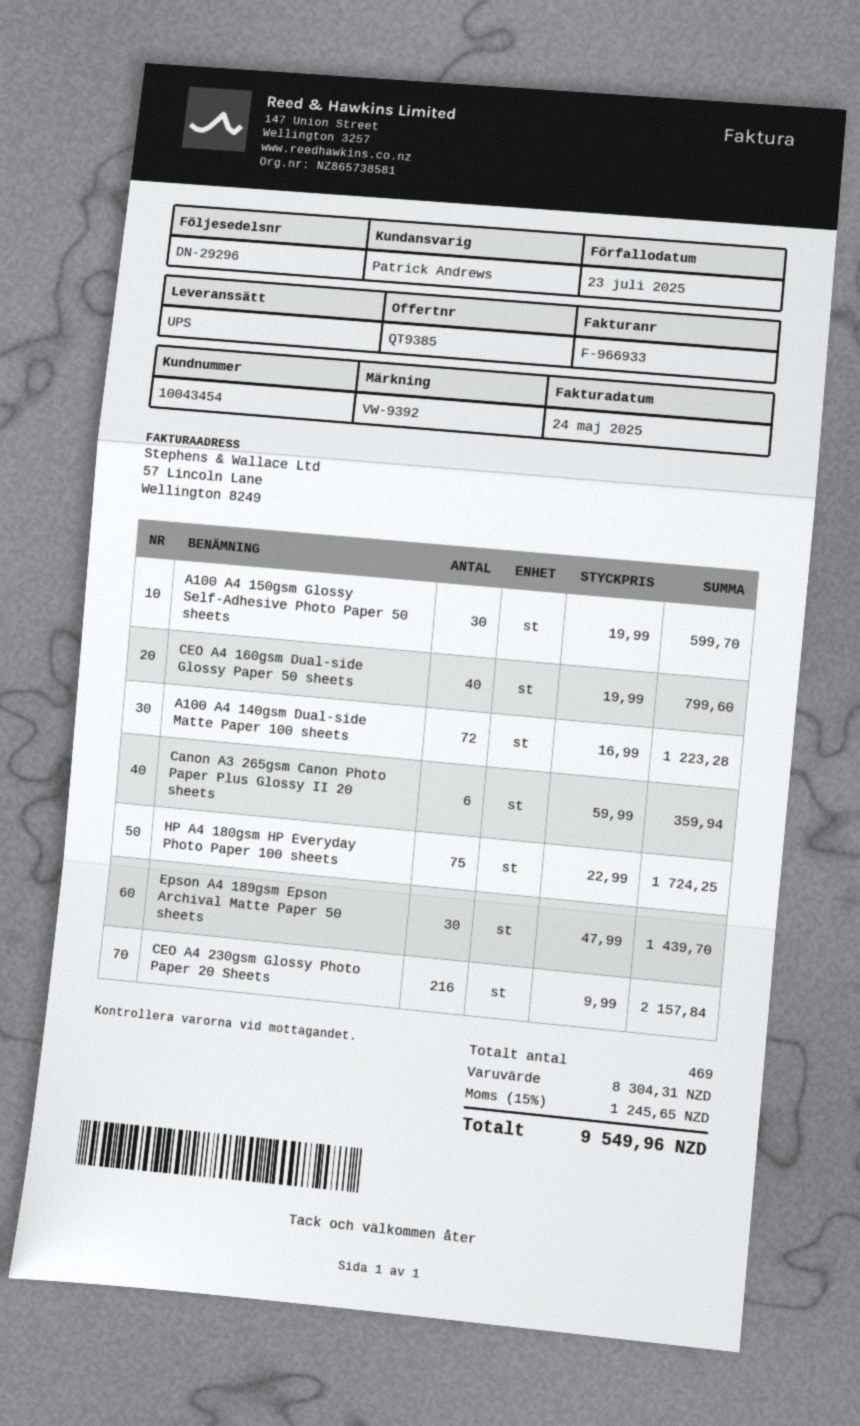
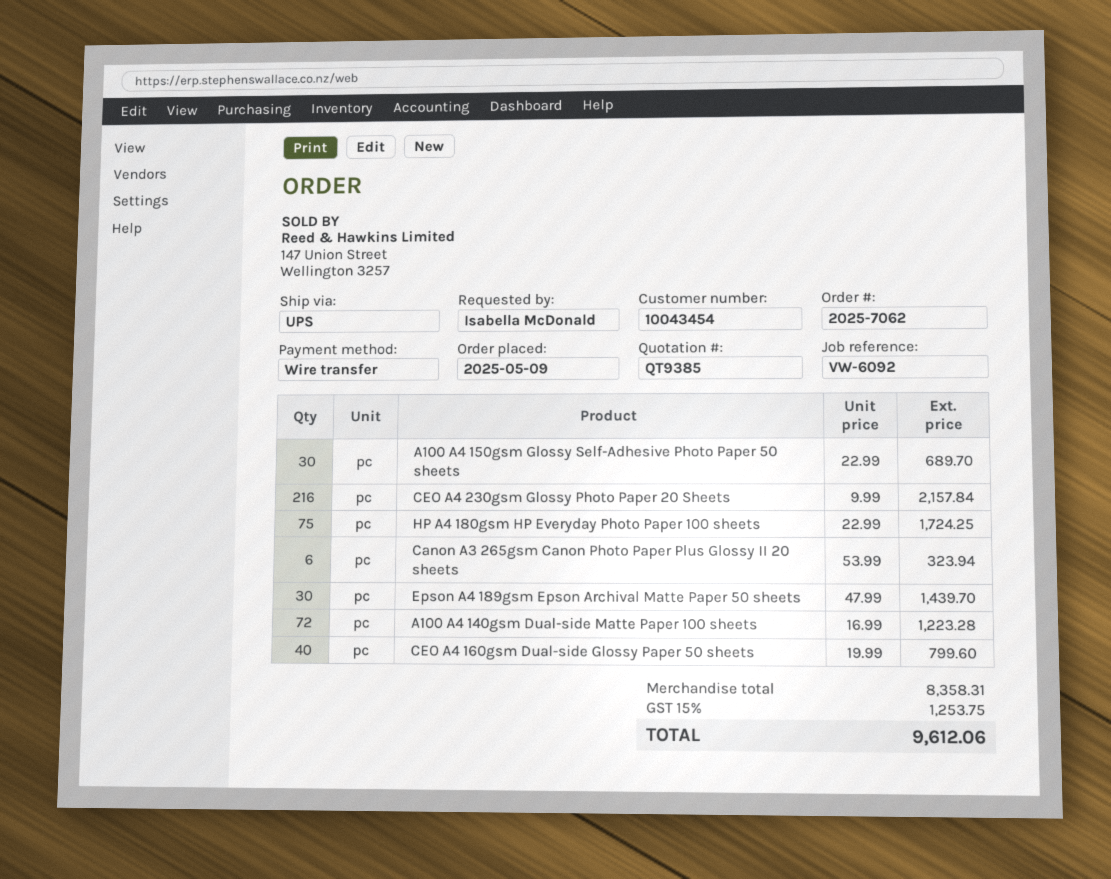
reference: VW-9392 -> VW-6092
A100 A4 150gsm Glossy Self-Adhesive Photo Paper 50 sheets: 30 x 19.99 = 599.70 -> 30 x 22.99 = 689.70
Canon A3 265gsm Canon Photo Paper Plus Glossy II 20 sheets: 6 x 59.99 = 359.94 -> 6 x 53.99 = 323.94
subtotal: 8304.31 -> 8358.31
tax: 15% = 1245.65 -> 15% = 1253.75
total: 9549.96 -> 9612.06

